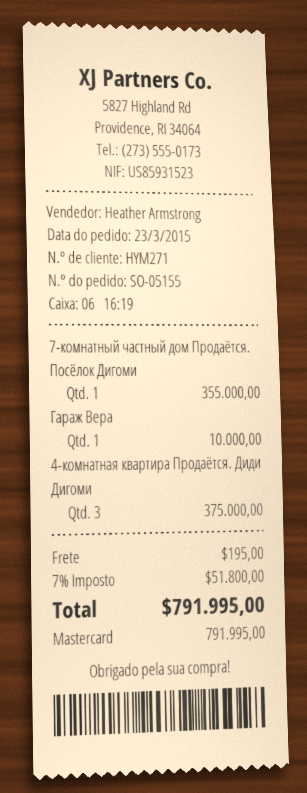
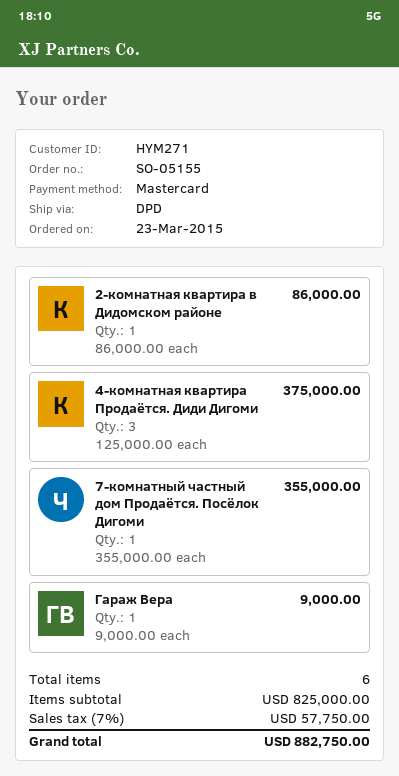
Гараж Вера: 1 for 10000.00 -> 1 for 9000.00
2-комнатная квартира в Дидомском районе: none -> 1 for 86000.00
shipping: 195.00 -> none
tax: 7% = 51800.00 -> 7% = 57750.00
total: 791995.00 -> 882750.00

